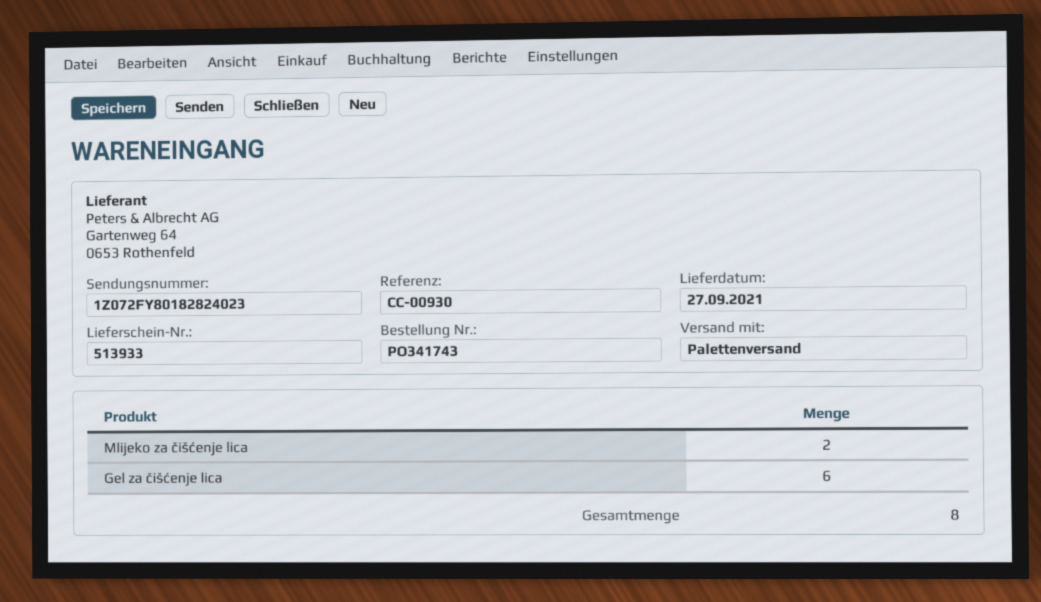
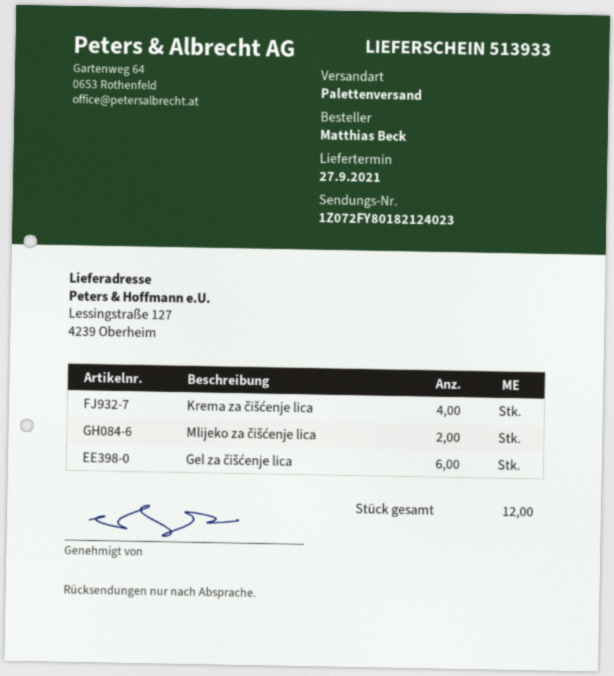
tracking number: 1Z072FY80182824023 -> 1Z072FY80182124023
Krema za čišćenje lica: none -> 4
total quantity: 8 -> 12

